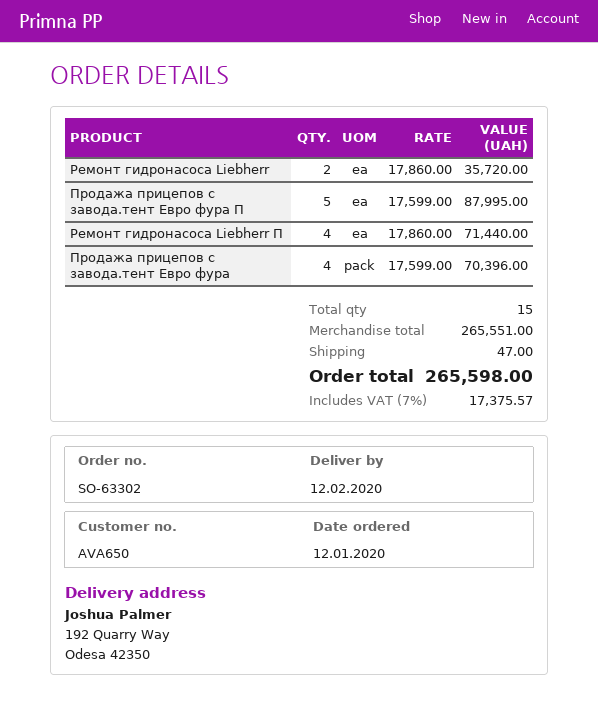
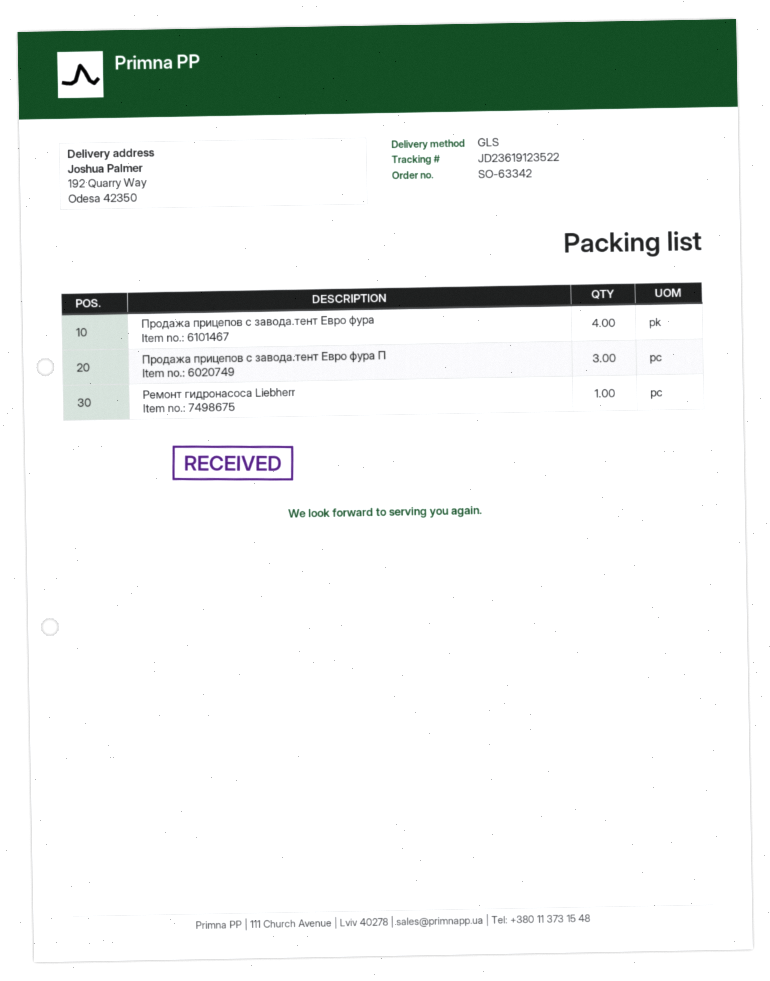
order number: SO-63302 -> SO-63342
Ремонт гидронасоса Liebherr: 2 -> 1
Продажа прицепов с завода.тент Евро фура П: 5 -> 3
Ремонт гидронасоса Liebherr П: 4 -> none

